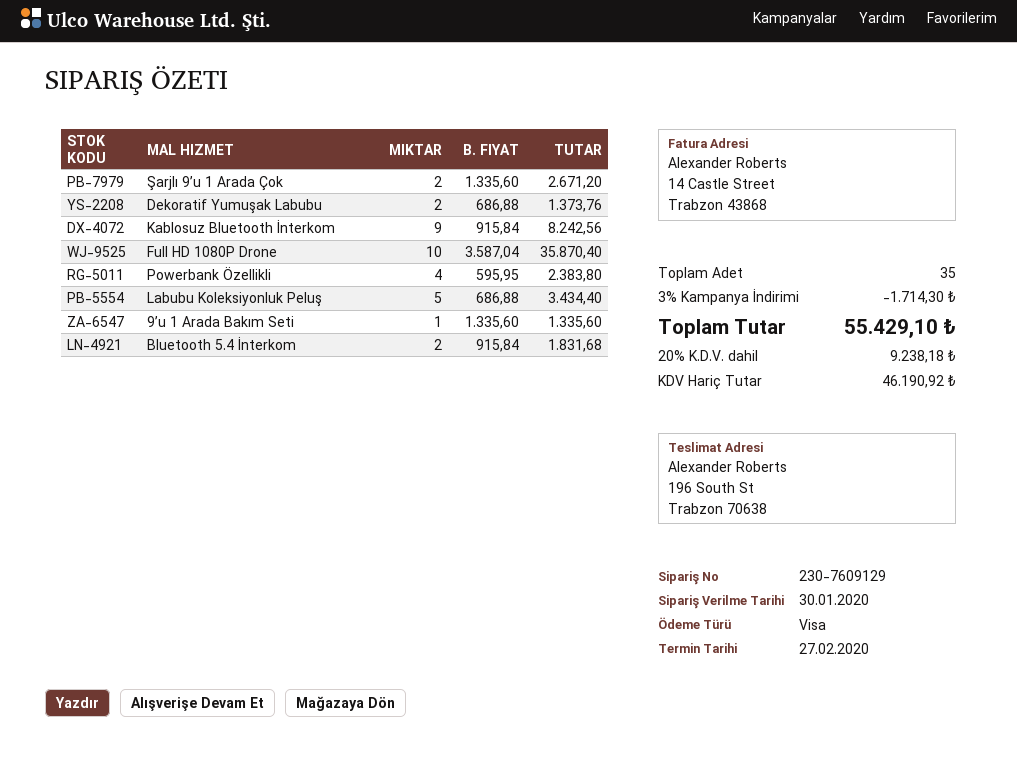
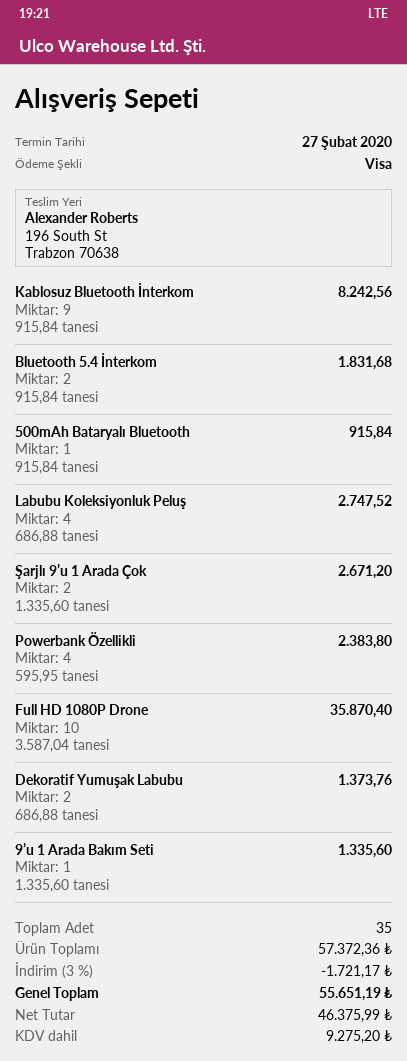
Labubu Koleksiyonluk Peluş: 5 x 686.88 = 3434.40 -> 4 x 686.88 = 2747.52
500mAh Bataryalı Bluetooth: none -> 1 x 915.84 = 915.84
discount: 3% = 1714.30 -> 3% = 1721.17
net: 46190.92 -> 46375.99
tax: 9238.18 -> 9275.20
total: 55429.10 -> 55651.19

